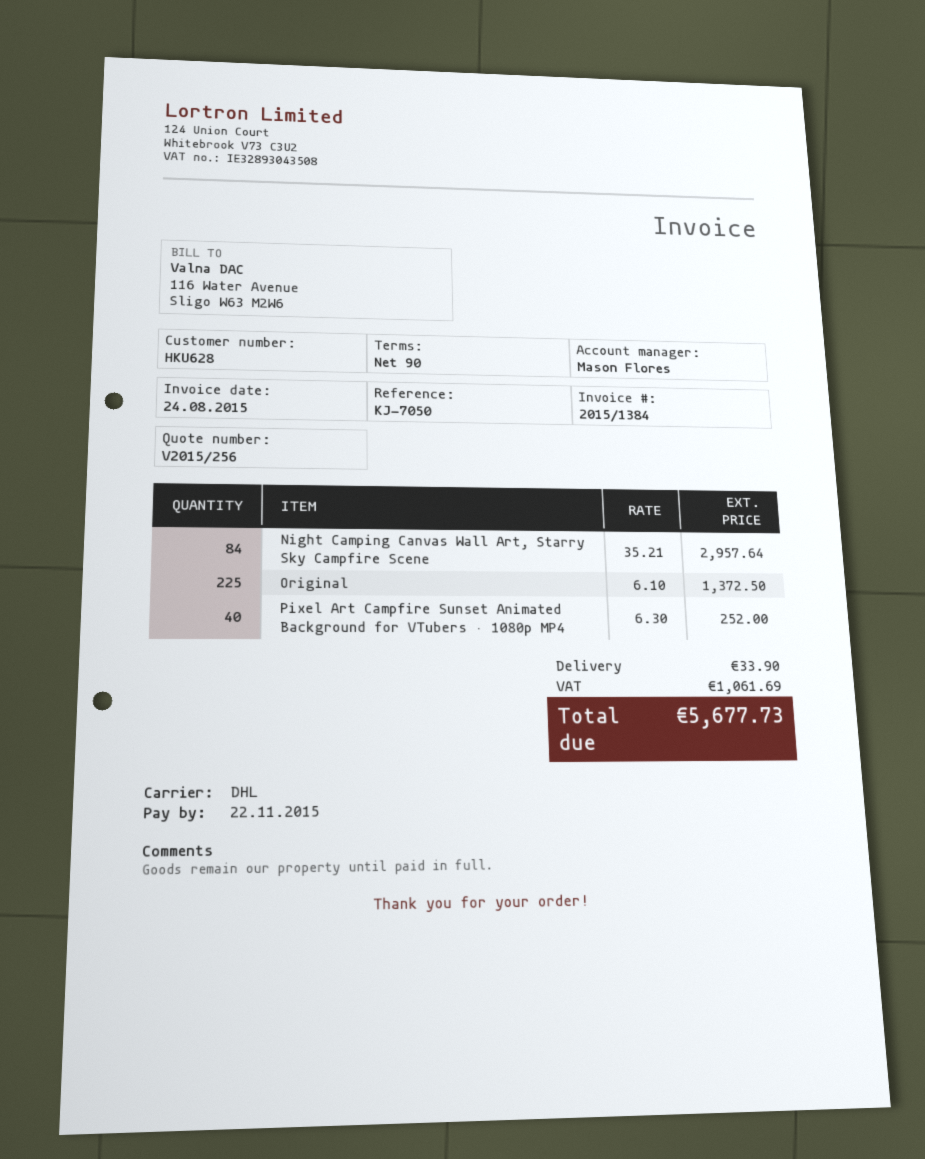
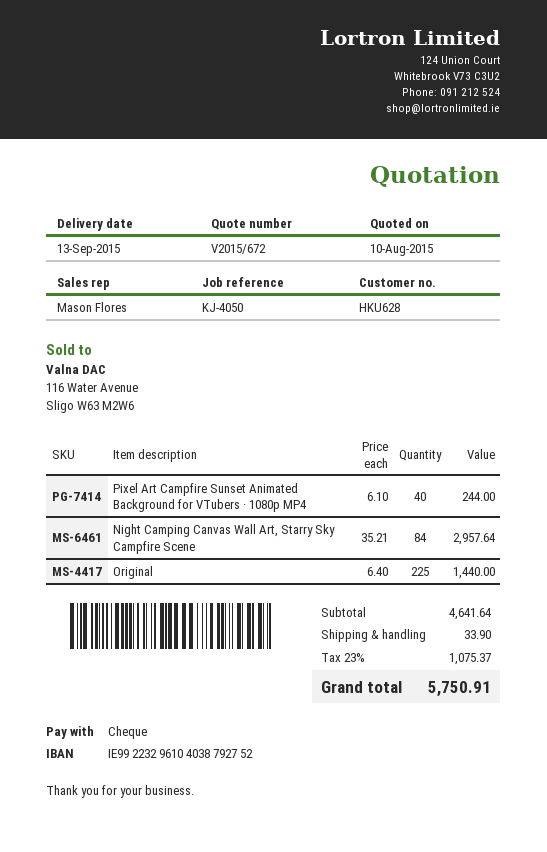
quote number: V2015/256 -> V2015/672
reference: KJ-7050 -> KJ-4050
Original: 225 x 6.10 = 1372.50 -> 225 x 6.40 = 1440.00
Pixel Art Campfire Sunset Animated Background for VTubers · 1080p MP4: 40 x 6.30 = 252.00 -> 40 x 6.10 = 244.00
tax: 1061.69 -> 1075.37
total: 5677.73 -> 5750.91

